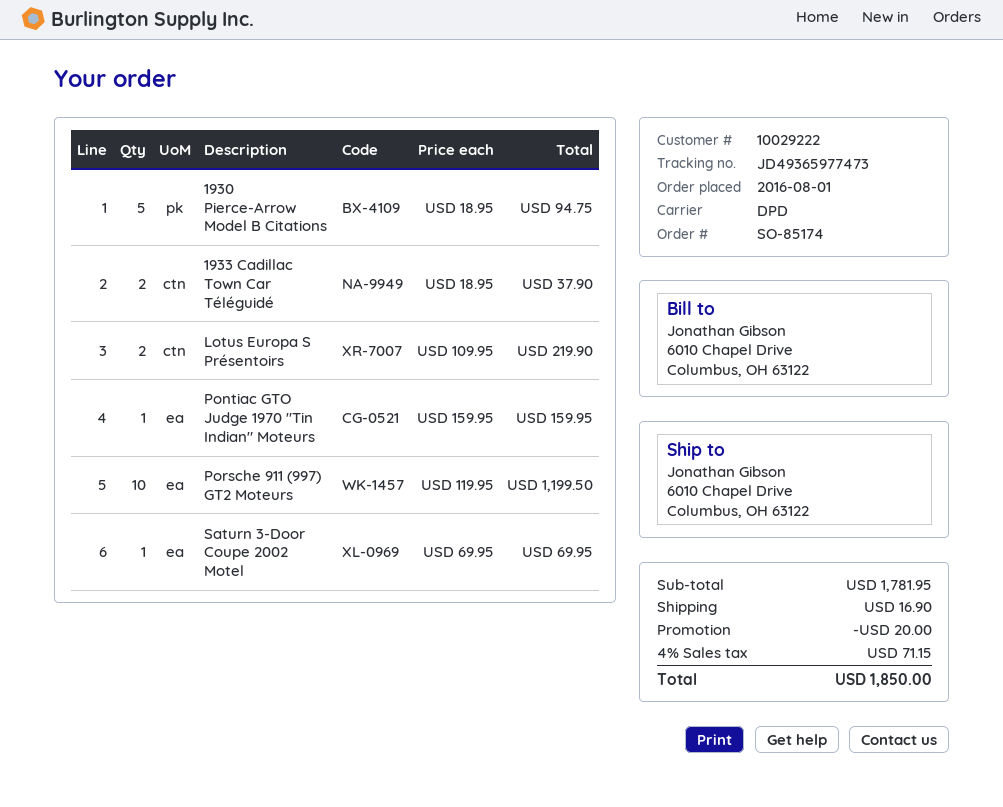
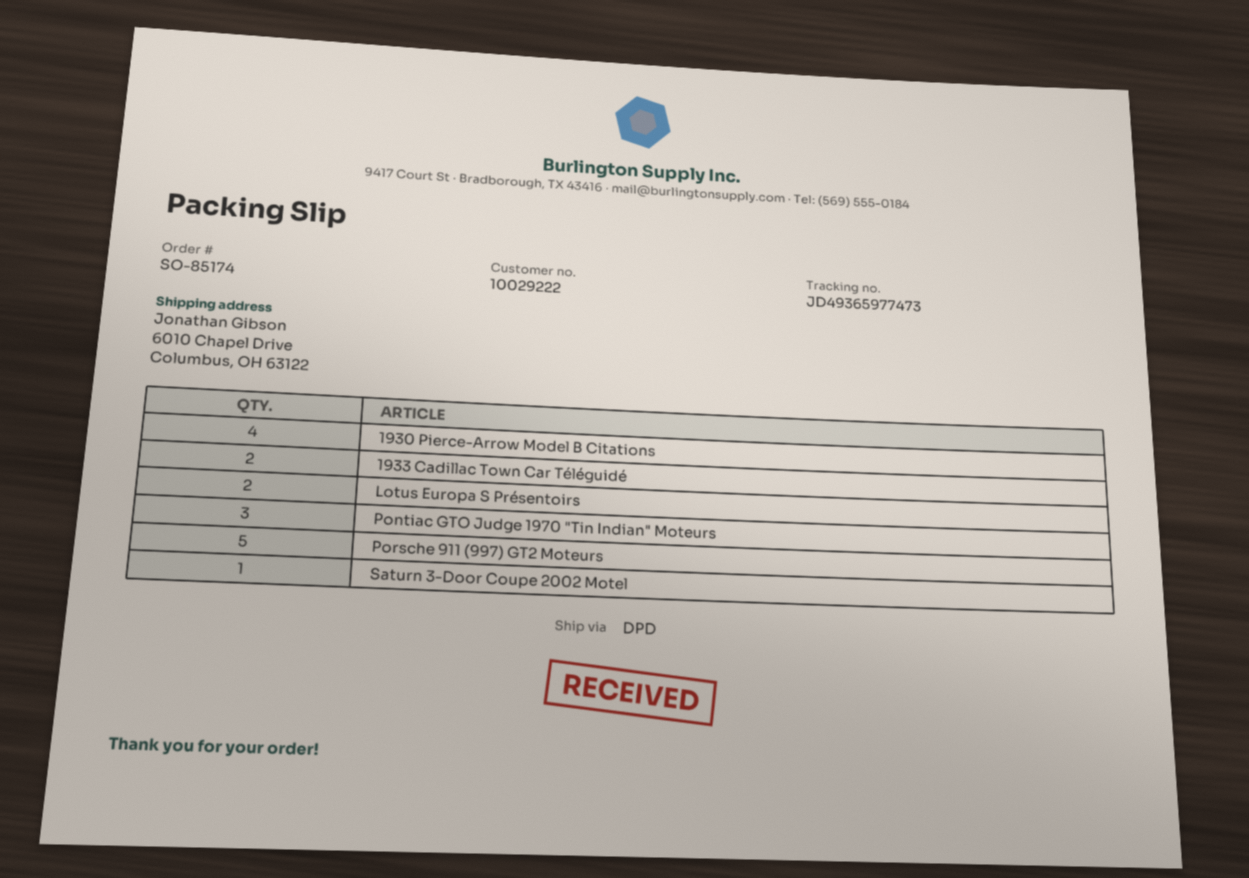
1930 Pierce-Arrow Model B Citations: 5 -> 4
Pontiac GTO Judge 1970 "Tin Indian" Moteurs: 1 -> 3
Porsche 911 (997) GT2 Moteurs: 10 -> 5

